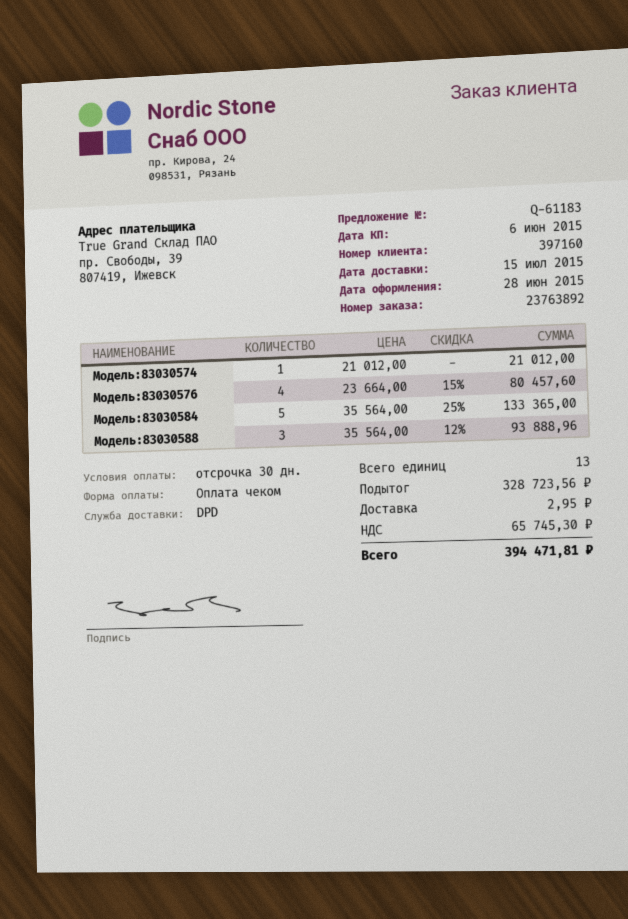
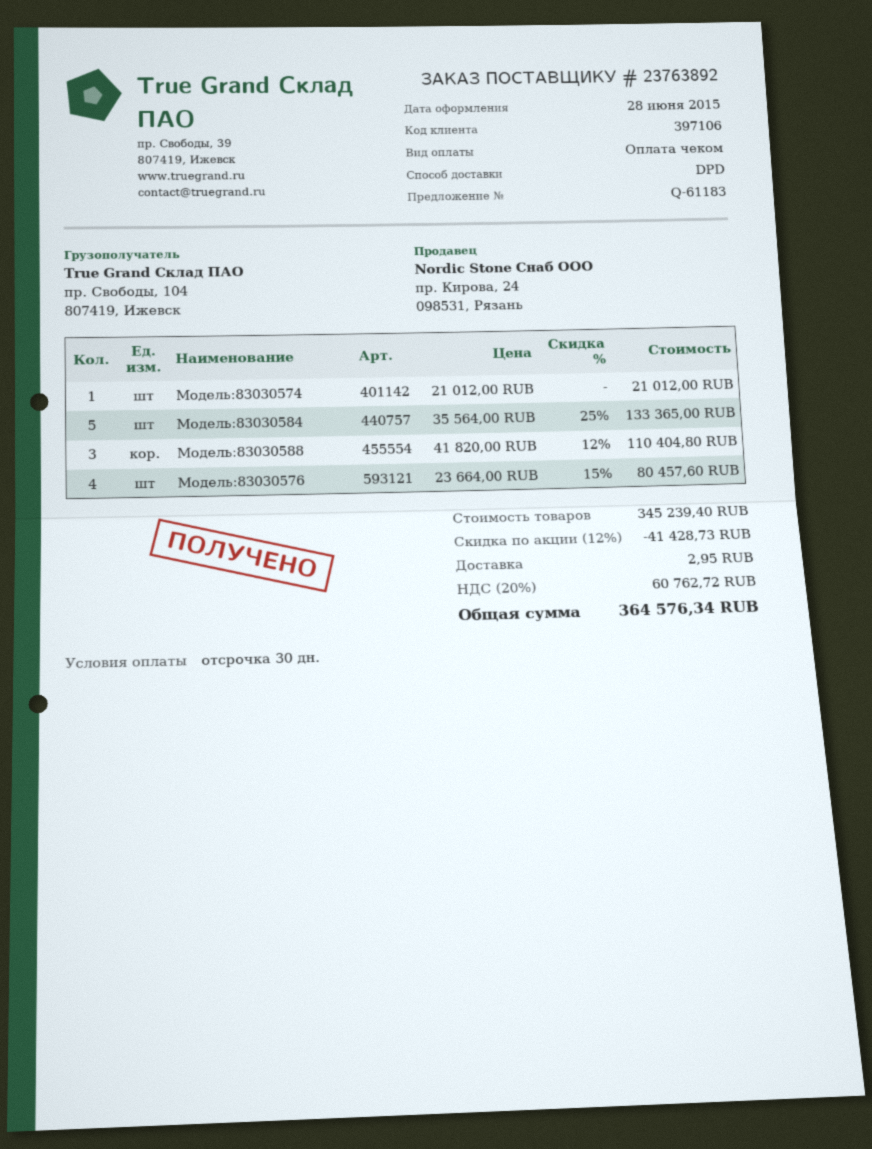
customer number: 397160 -> 397106
Модель:83030588: 3 x 35564.00 - 12% = 93888.96 -> 3 x 41820.00 - 12% = 110404.80
subtotal: 328723.56 -> 345239.40
discount: none -> 12% = 41428.73
tax: 65745.30 -> 60762.72
total: 394471.81 -> 364576.34

